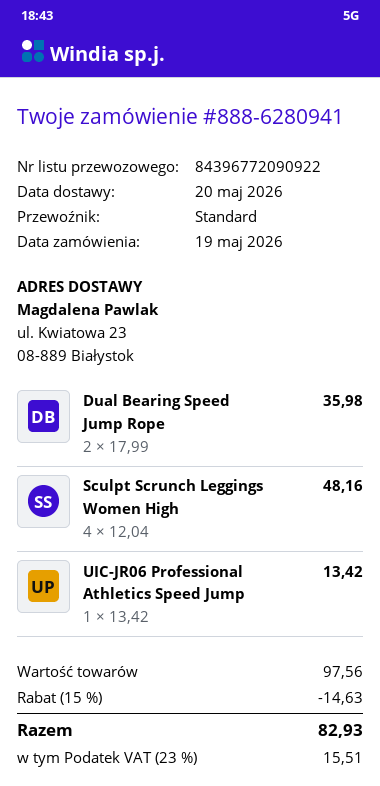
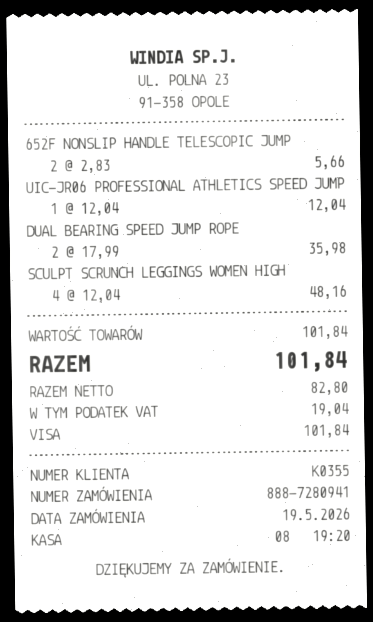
order number: 888-6280941 -> 888-7280941
UIC-JR06 Professional Athletics Speed Jump: 1 x 13.42 = 13.42 -> 1 x 12.04 = 12.04
652F NONSLIP HANDLE TELESCOPIC JUMP: none -> 2 x 2.83 = 5.66
subtotal: 97.56 -> 101.84
discount: 15% = 14.63 -> none
tax: 15.51 -> 19.04
total: 82.93 -> 101.84

